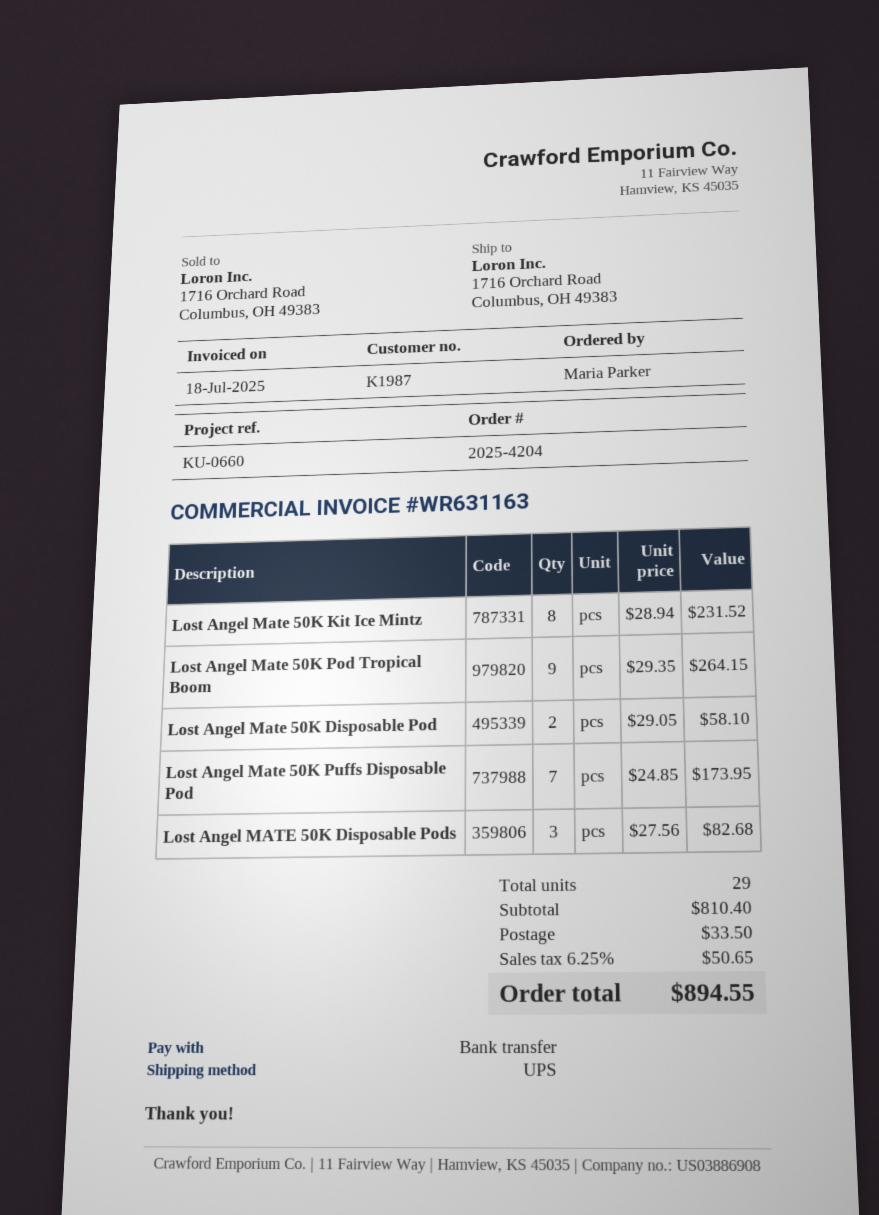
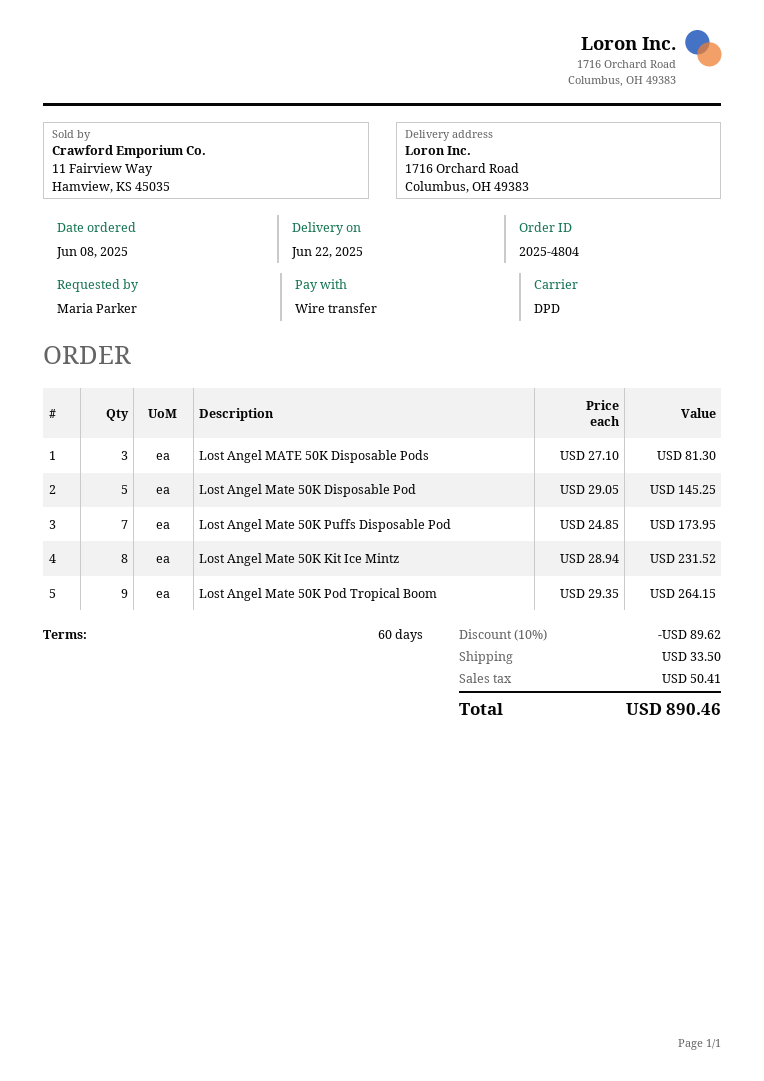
order number: 2025-4204 -> 2025-4804
shipping method: UPS -> DPD
Lost Angel Mate 50K Disposable Pod: 2 x 29.05 = 58.10 -> 5 x 29.05 = 145.25
Lost Angel MATE 50K Disposable Pods: 3 x 27.56 = 82.68 -> 3 x 27.10 = 81.30
discount: none -> 10% = 89.62
tax: 50.65 -> 50.41
total: 894.55 -> 890.46

